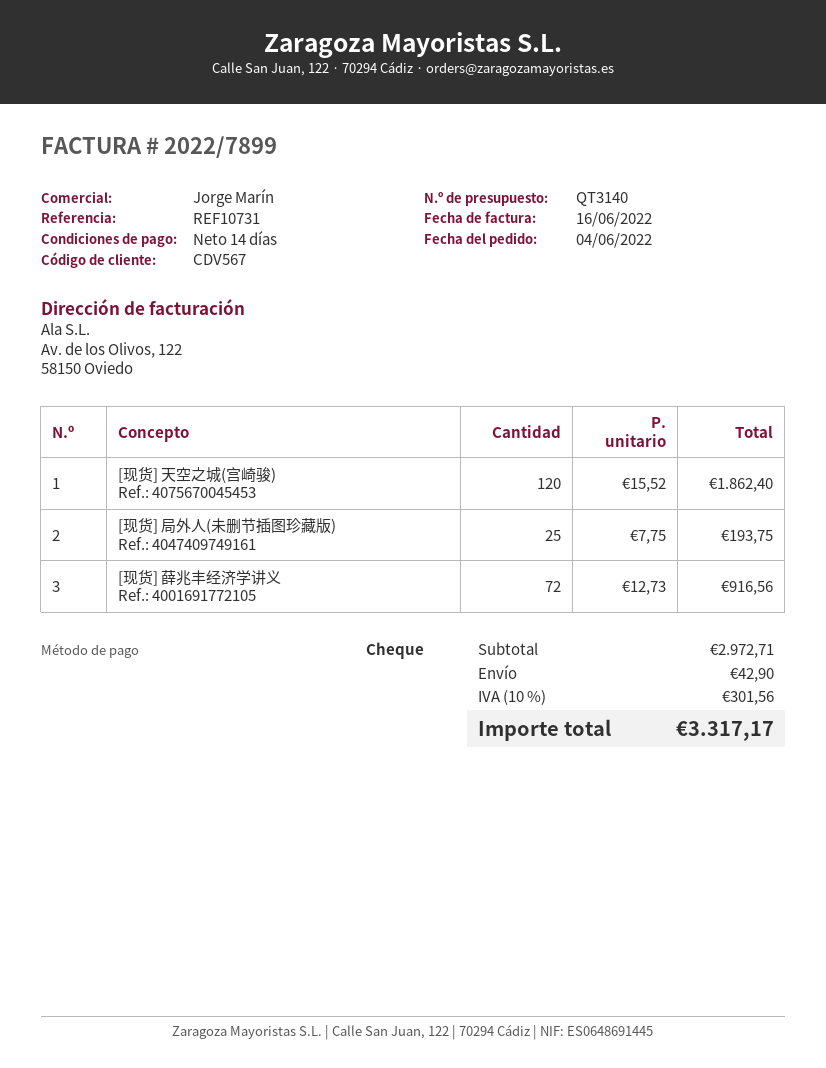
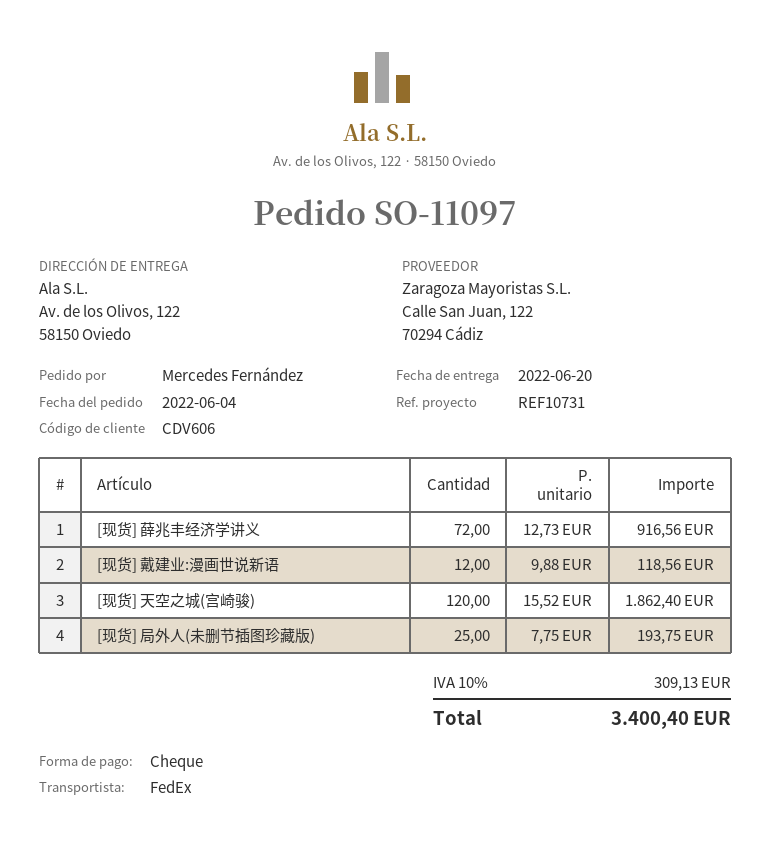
customer number: CDV567 -> CDV606
[现货] 戴建业:漫画世说新语: none -> 12 x 9.88 = 118.56
shipping: 42.90 -> none
tax: 10% = 301.56 -> 10% = 309.13
total: 3317.17 -> 3400.40

